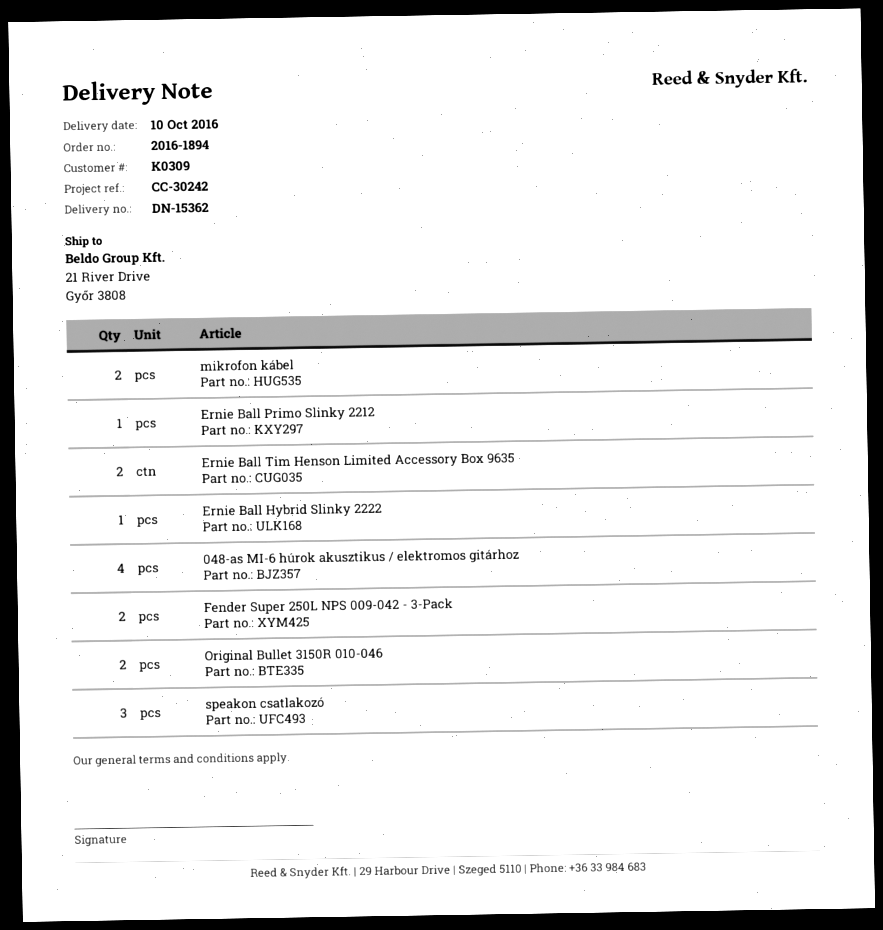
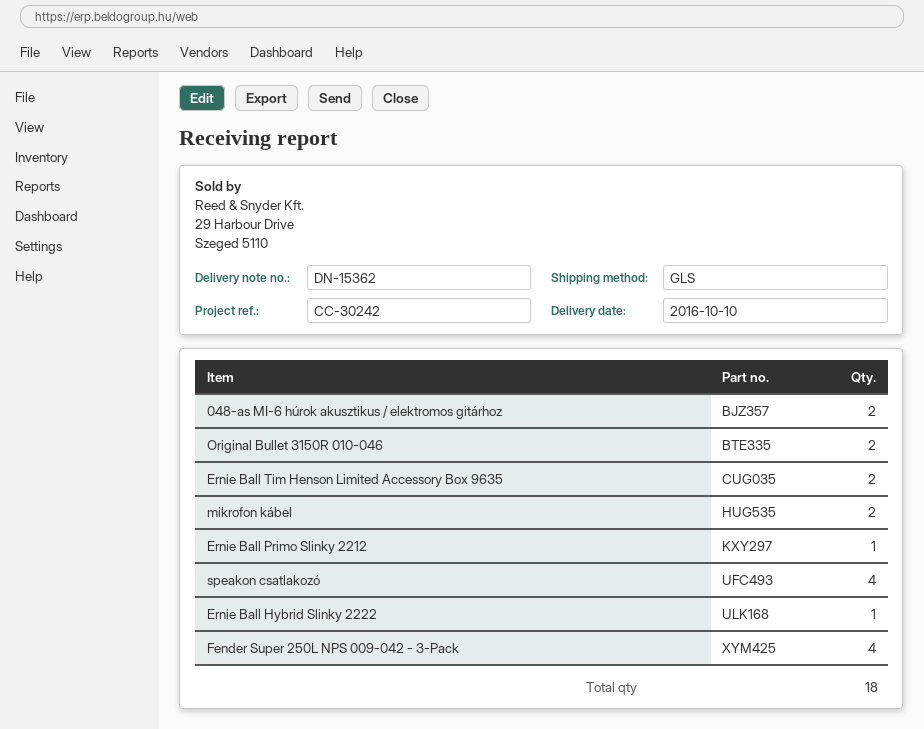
048-as MI-6 húrok akusztikus / elektromos gitárhoz: 4 -> 2
Fender Super 250L NPS 009-042 - 3-Pack: 2 -> 4
speakon csatlakozó: 3 -> 4

